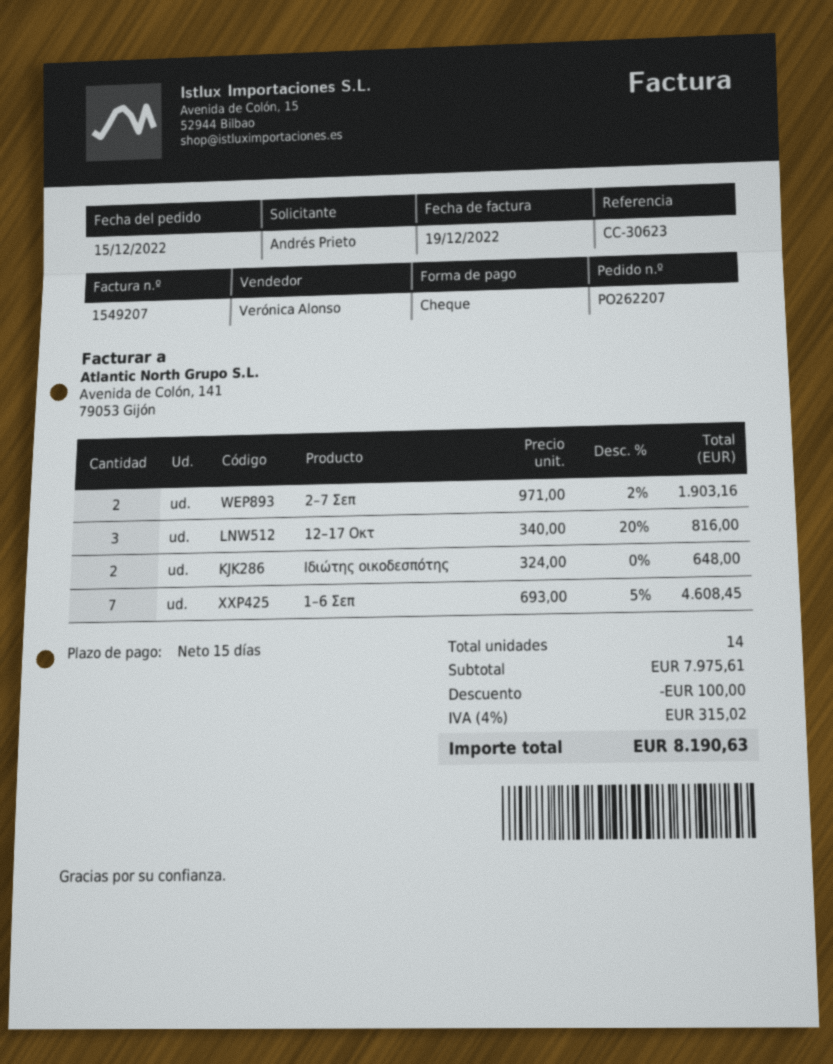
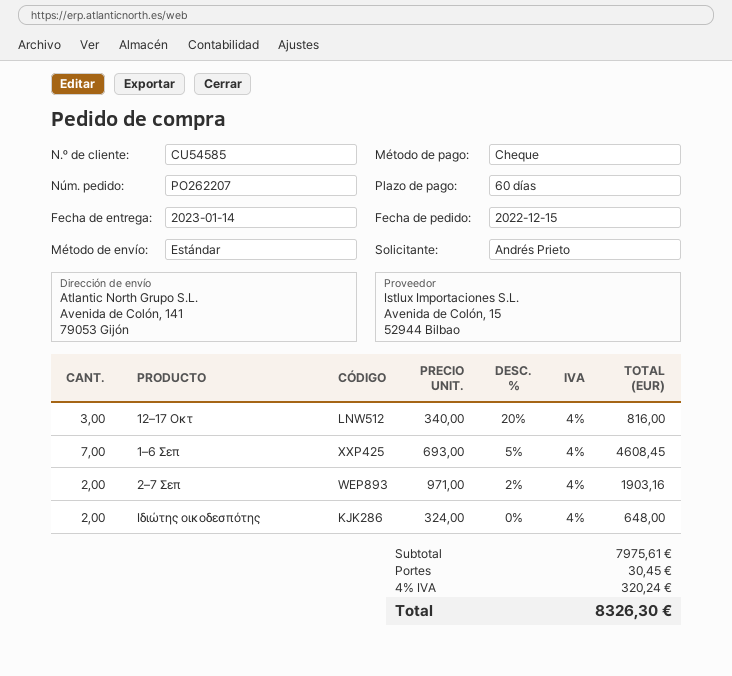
payment terms: 15 days -> 60 days
discount: 100.00 -> none
shipping: none -> 30.45
tax: 4% = 315.02 -> 4% = 320.24
total: 8190.63 -> 8326.30

